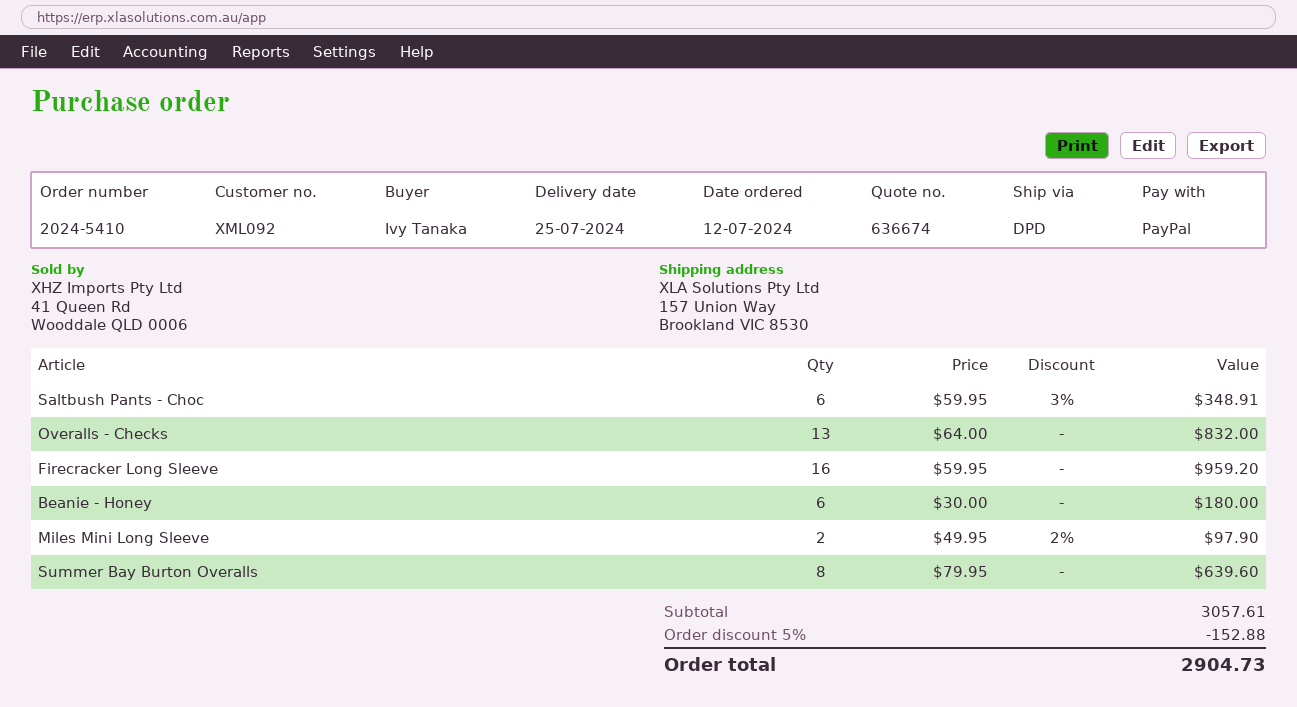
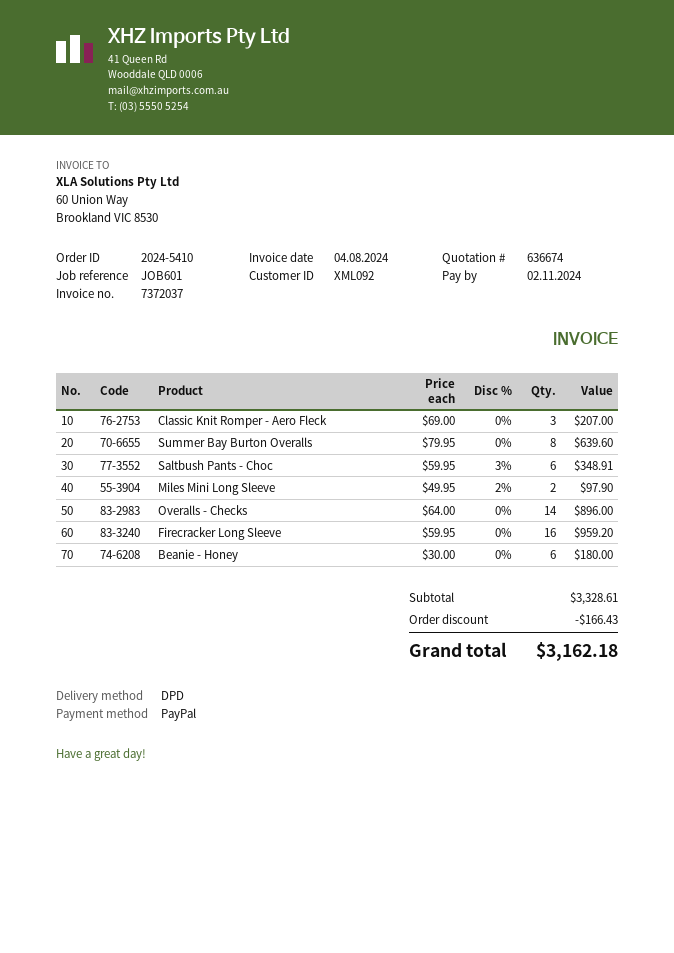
Overalls - Checks: 13 x 64.00 = 832.00 -> 14 x 64.00 = 896.00
Classic Knit Romper - Aero Fleck: none -> 3 x 69.00 = 207.00
subtotal: 3057.61 -> 3328.61
discount: 152.88 -> 166.43
total: 2904.73 -> 3162.18

